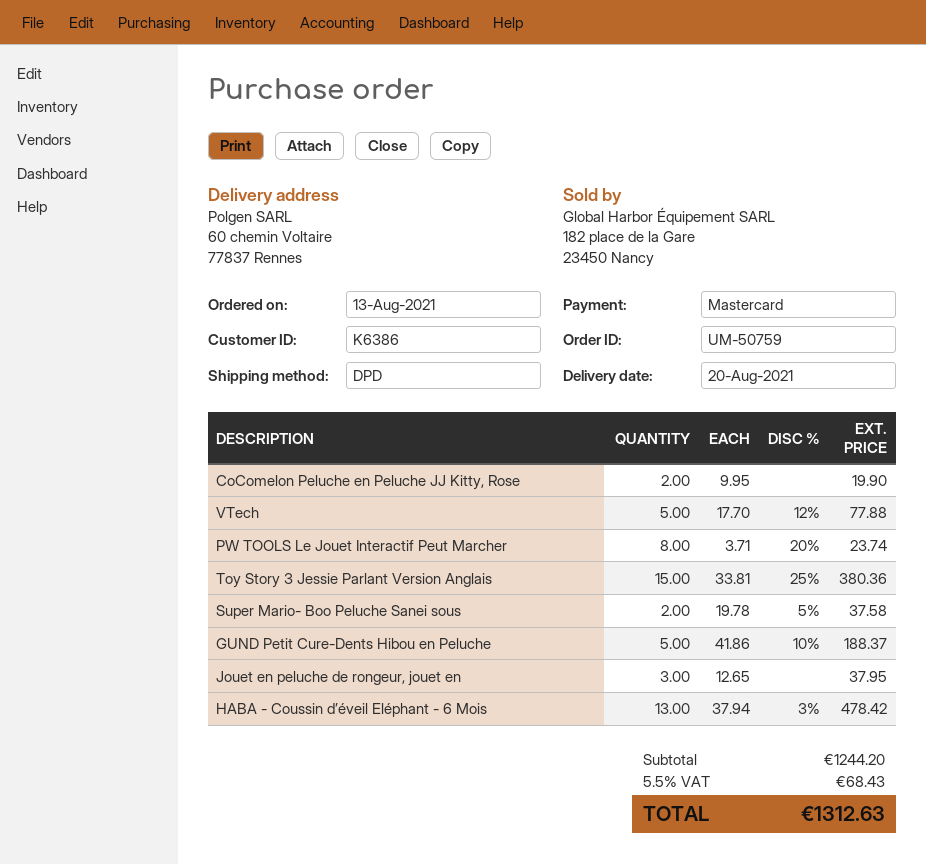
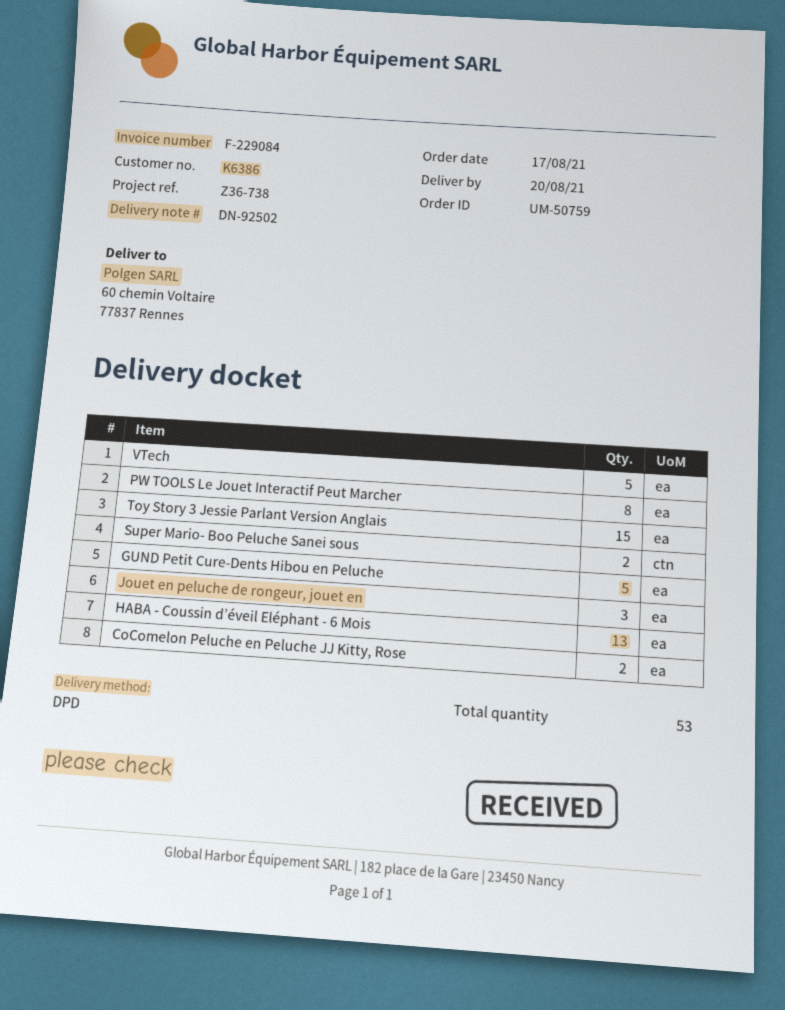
order date: 2021-08-13 -> 2021-08-17

